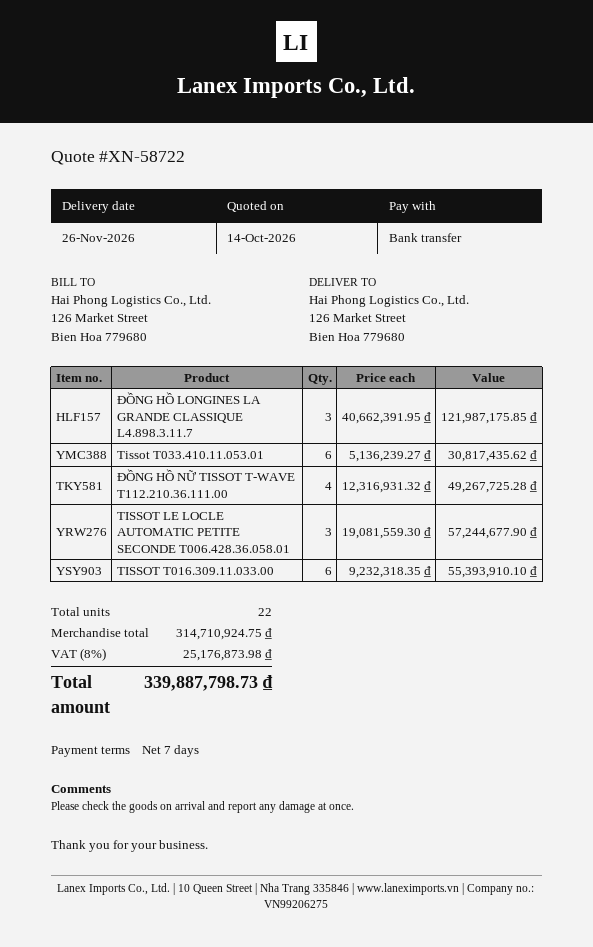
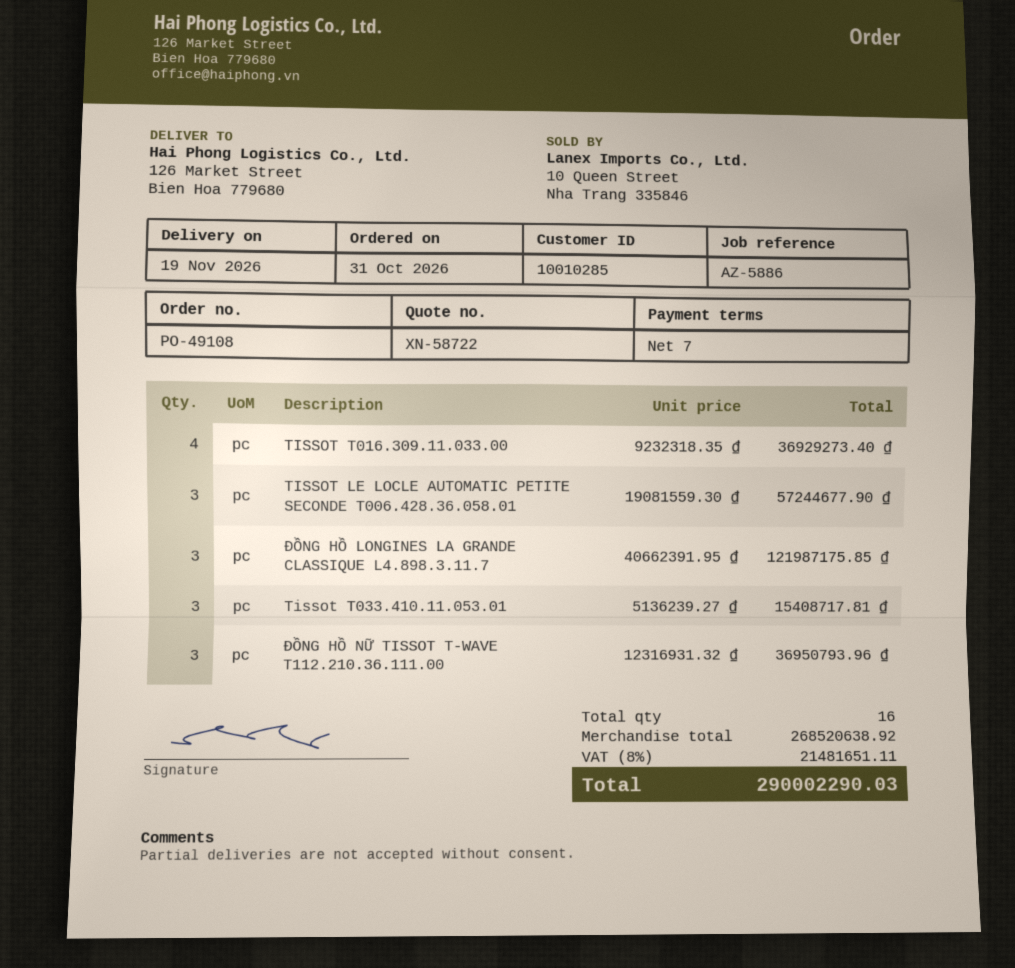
delivery date: 2026-11-26 -> 2026-11-19
Tissot T033.410.11.053.01: 6 x 5136239.27 = 30817435.62 -> 3 x 5136239.27 = 15408717.81
ĐỒNG HỒ NỮ TISSOT T-WAVE T112.210.36.111.00: 4 x 12316931.32 = 49267725.28 -> 3 x 12316931.32 = 36950793.96
TISSOT T016.309.11.033.00: 6 x 9232318.35 = 55393910.10 -> 4 x 9232318.35 = 36929273.40
total quantity: 22 -> 16
subtotal: 314710924.75 -> 268520638.92
tax: 8% = 25176873.98 -> 8% = 21481651.11
total: 339887798.73 -> 290002290.03

